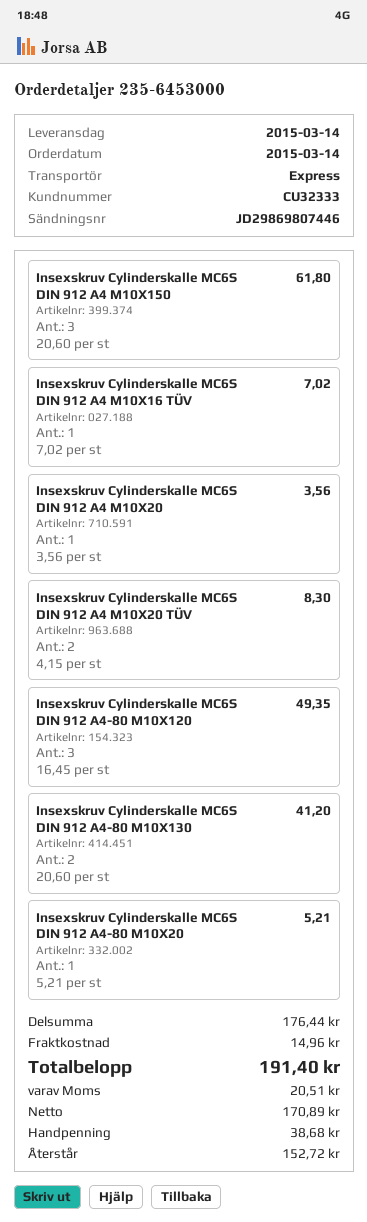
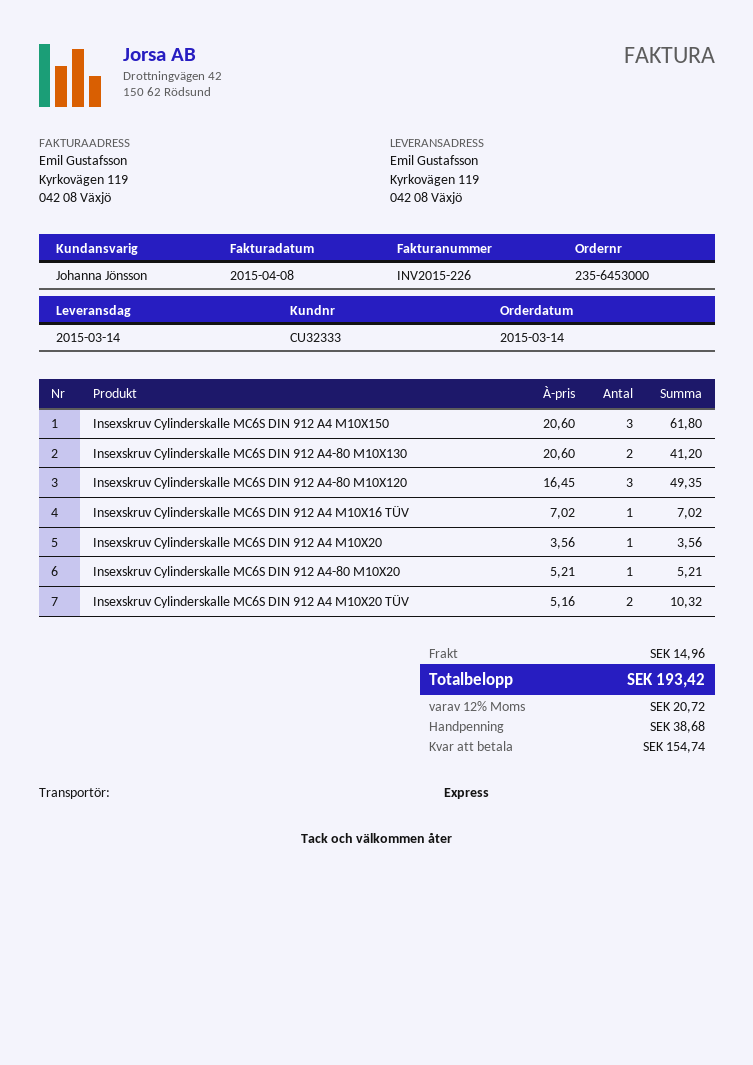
Insexskruv Cylinderskalle MC6S DIN 912 A4 M10X20 TÜV: 2 x 4.15 = 8.30 -> 2 x 5.16 = 10.32
tax: 20.51 -> 20.72
total: 191.40 -> 193.42
balance: 152.72 -> 154.74

